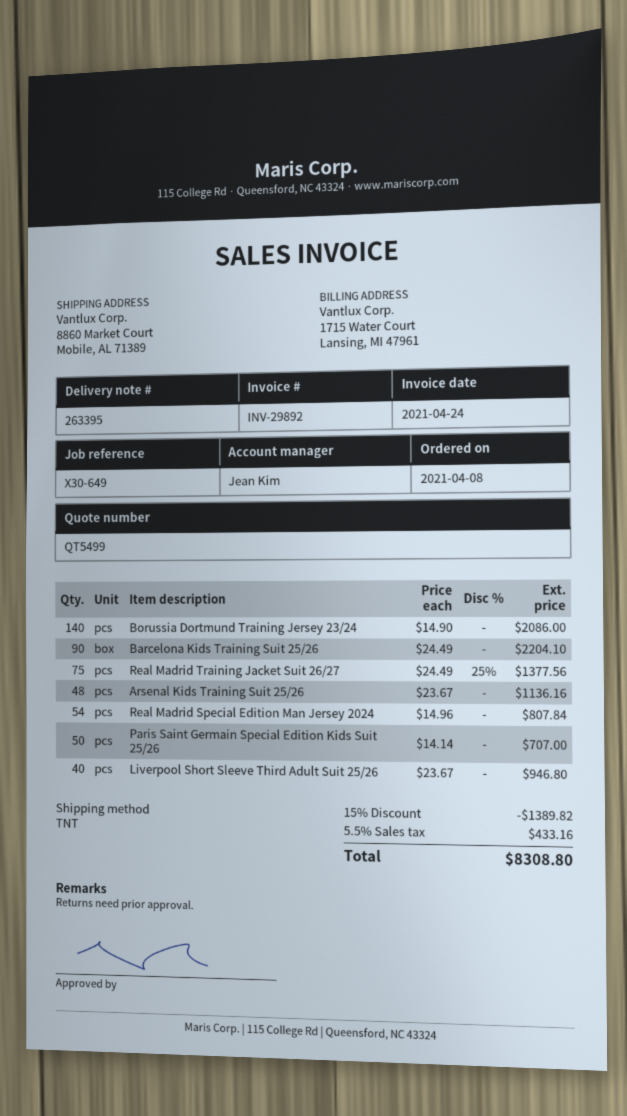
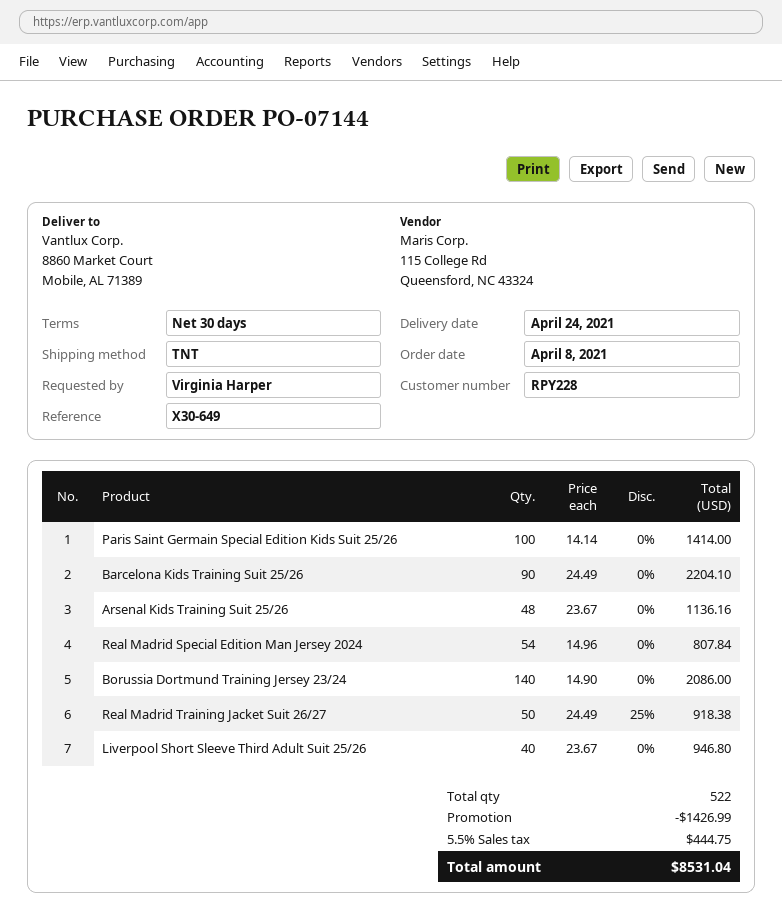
Real Madrid Training Jacket Suit 26/27: 75 x 24.49 - 25% = 1377.56 -> 50 x 24.49 - 25% = 918.38
Paris Saint Germain Special Edition Kids Suit 25/26: 50 x 14.14 = 707.00 -> 100 x 14.14 = 1414.00
discount: 1389.82 -> 1426.99
tax: 5.5% = 433.16 -> 5.5% = 444.75
total: 8308.80 -> 8531.04

